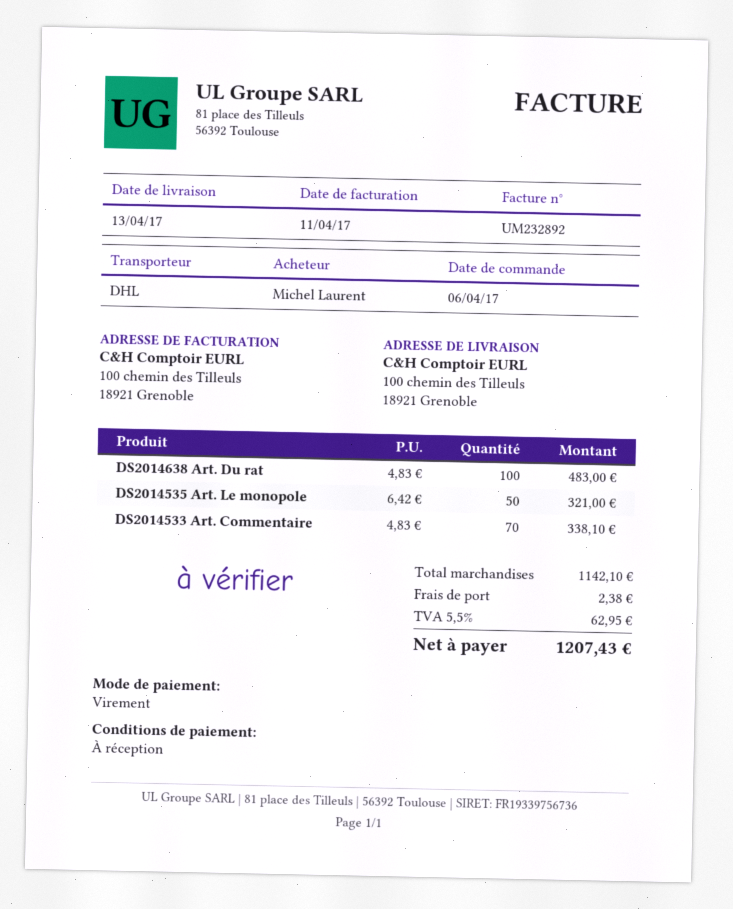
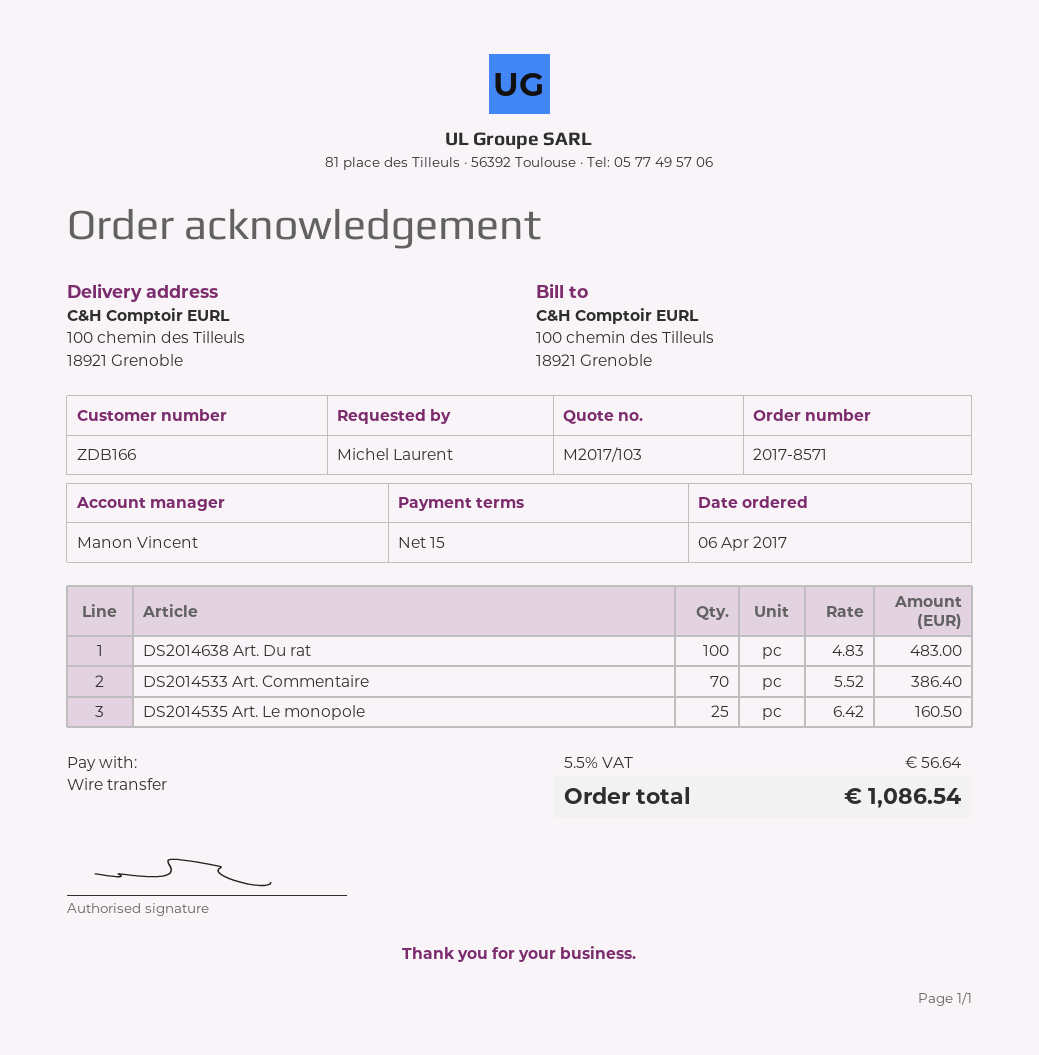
payment terms: on receipt -> 15 days
DS2014535 Art. Le monopole: 50 x 6.42 = 321.00 -> 25 x 6.42 = 160.50
DS2014533 Art. Commentaire: 70 x 4.83 = 338.10 -> 70 x 5.52 = 386.40
shipping: 2.38 -> none
tax: 5.5% = 62.95 -> 5.5% = 56.64
total: 1207.43 -> 1086.54

